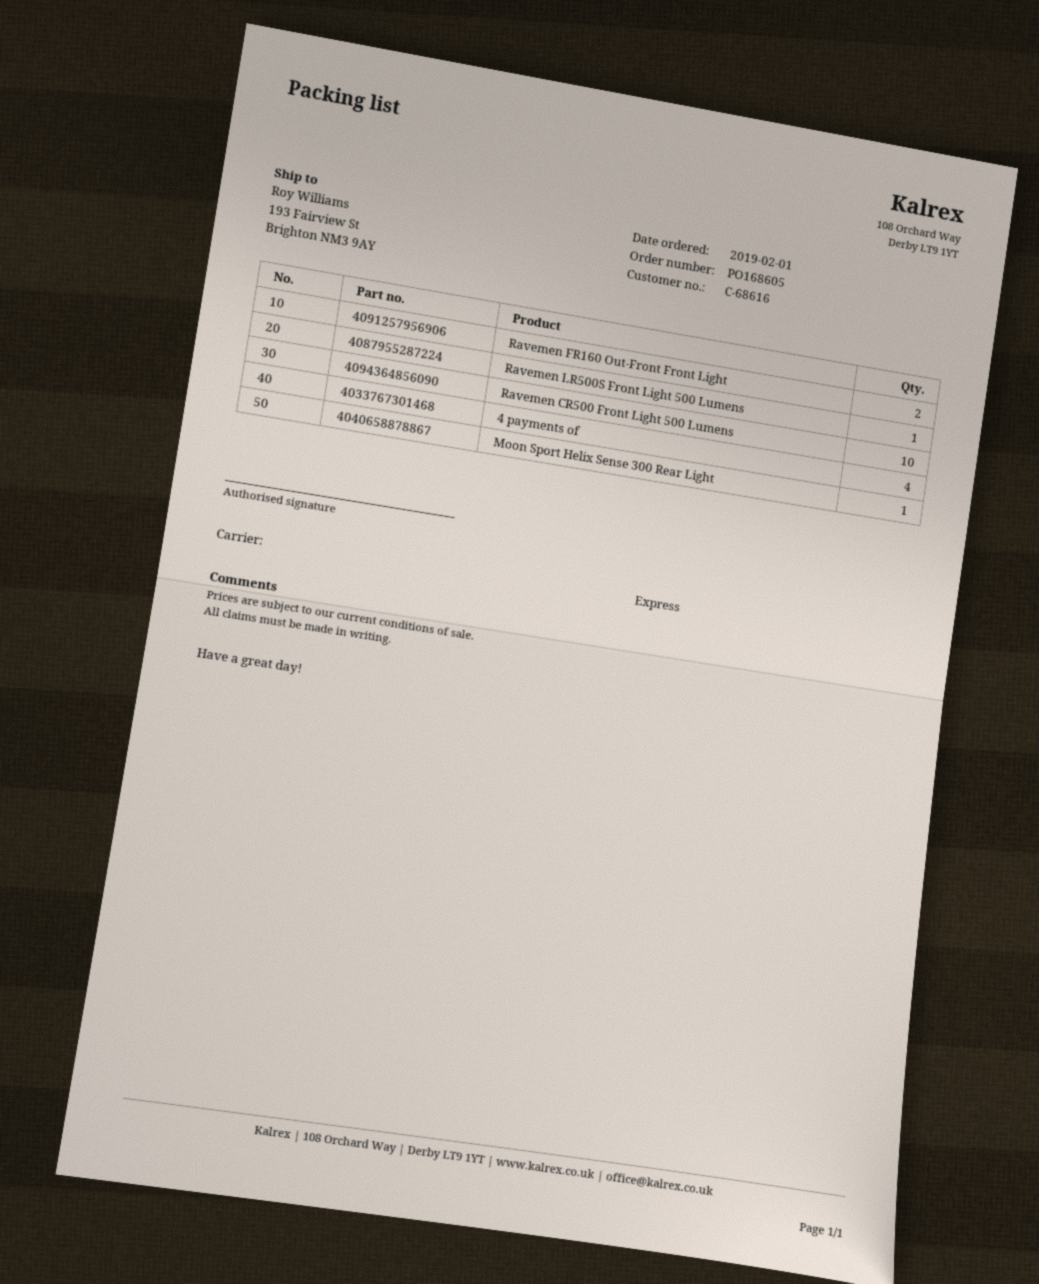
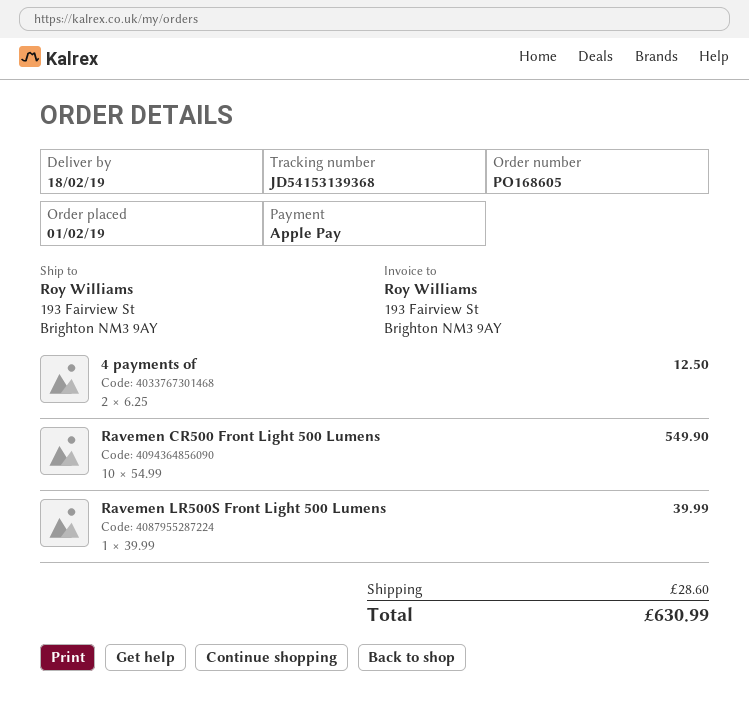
Ravemen FR160 Out-Front Front Light: 2 -> none
4 payments of: 4 -> 2
Moon Sport Helix Sense 300 Rear Light: 1 -> none

